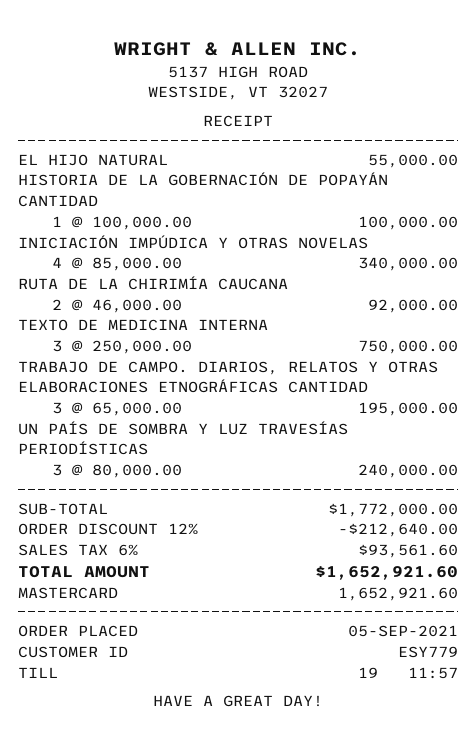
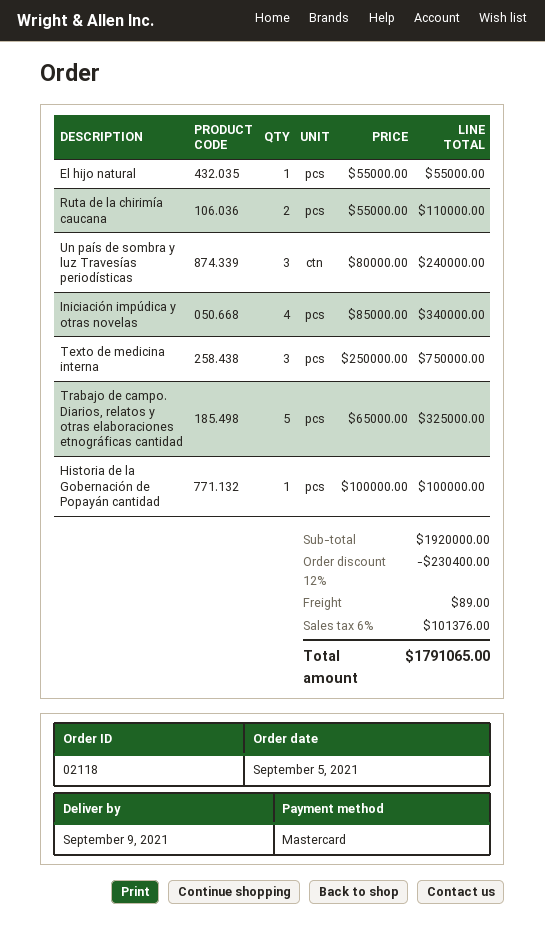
RUTA DE LA CHIRIMÍA CAUCANA: 2 x 46000.00 = 92000.00 -> 2 x 55000.00 = 110000.00
TRABAJO DE CAMPO. DIARIOS, RELATOS Y OTRAS ELABORACIONES ETNOGRÁFICAS CANTIDAD: 3 x 65000.00 = 195000.00 -> 5 x 65000.00 = 325000.00
subtotal: 1772000.00 -> 1920000.00
discount: 12% = 212640.00 -> 12% = 230400.00
shipping: none -> 89.00
tax: 6% = 93561.60 -> 6% = 101376.00
total: 1652921.60 -> 1791065.00

